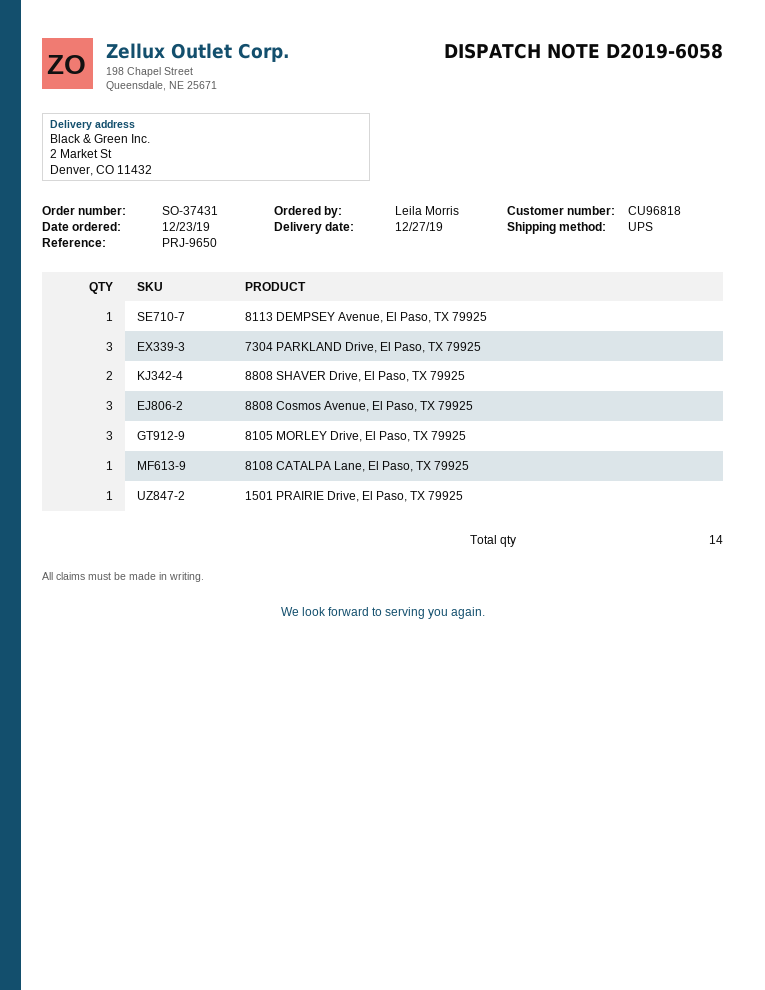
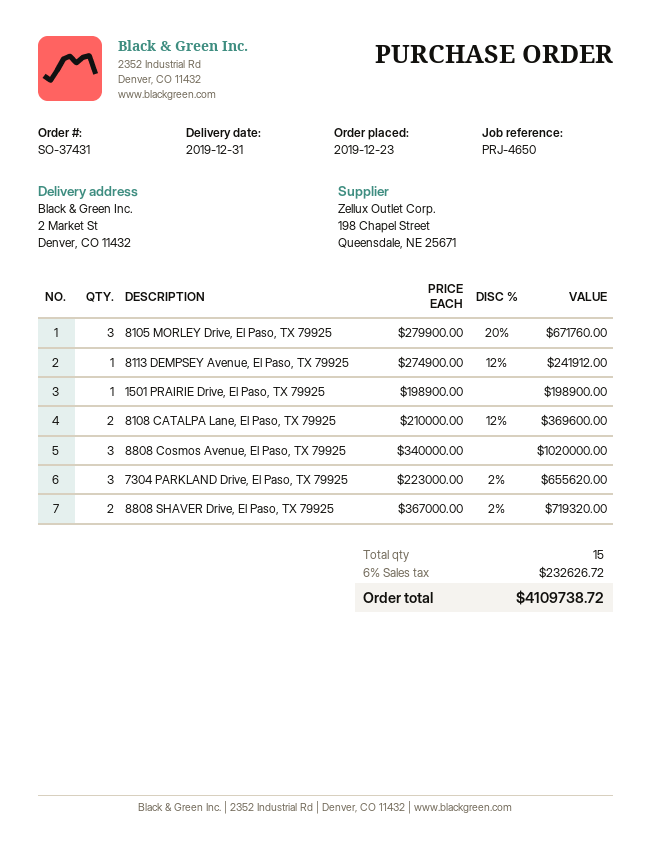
delivery date: 2019-12-27 -> 2019-12-31
reference: PRJ-9650 -> PRJ-4650
8108 CATALPA Lane, El Paso, TX 79925: 1 -> 2
total quantity: 14 -> 15

